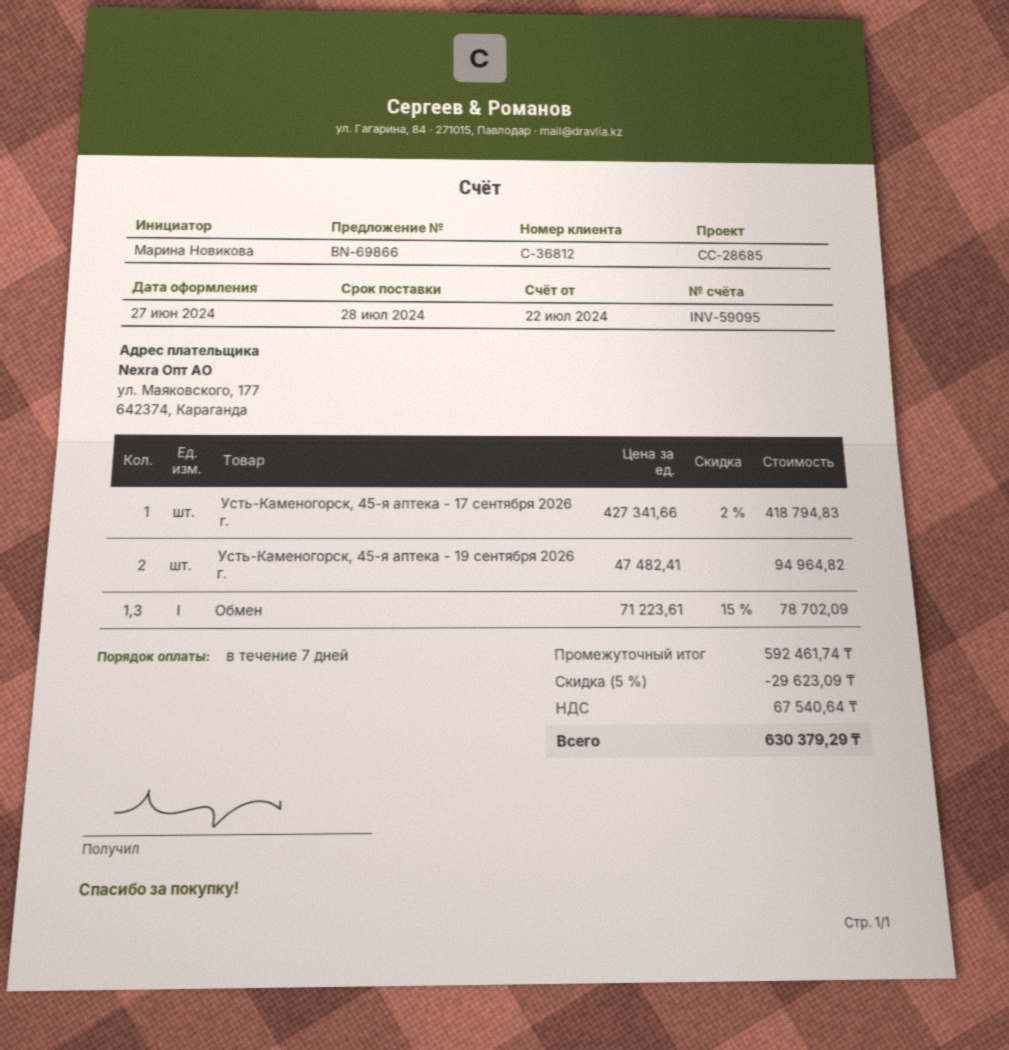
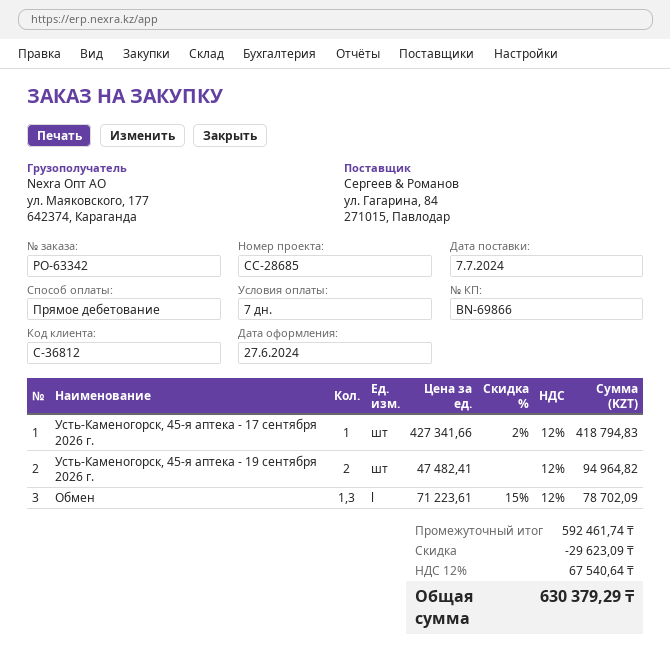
delivery date: 2024-07-28 -> 2024-07-07

